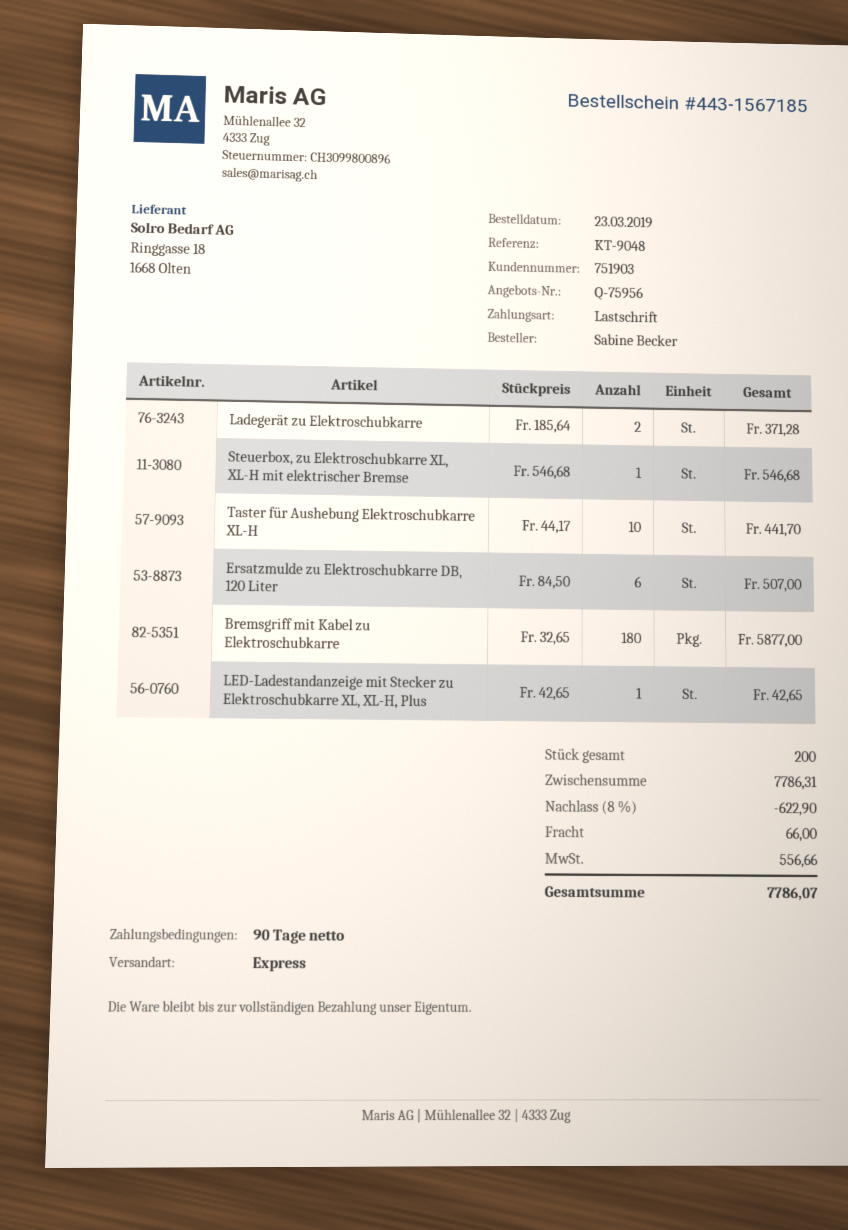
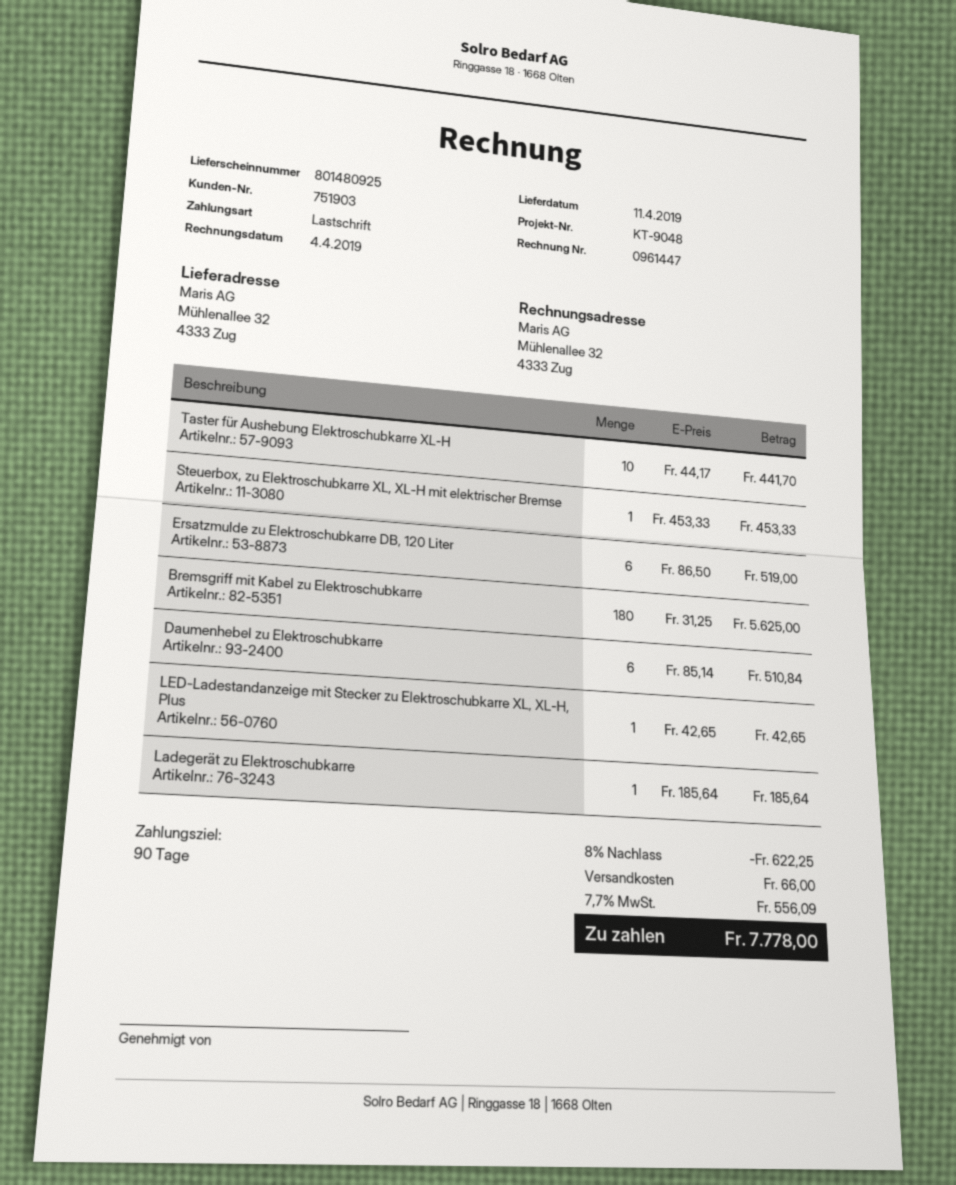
Ladegerät zu Elektroschubkarre: 2 x 185.64 = 371.28 -> 1 x 185.64 = 185.64
Steuerbox, zu Elektroschubkarre XL, XL-H mit elektrischer Bremse: 1 x 546.68 = 546.68 -> 1 x 453.33 = 453.33
Ersatzmulde zu Elektroschubkarre DB, 120 Liter: 6 x 84.50 = 507.00 -> 6 x 86.50 = 519.00
Bremsgriff mit Kabel zu Elektroschubkarre: 180 x 32.65 = 5877.00 -> 180 x 31.25 = 5625.00
Daumenhebel zu Elektroschubkarre: none -> 6 x 85.14 = 510.84
discount: 8% = 622.90 -> 8% = 622.25
tax: 556.66 -> 556.09
total: 7786.07 -> 7778.00

